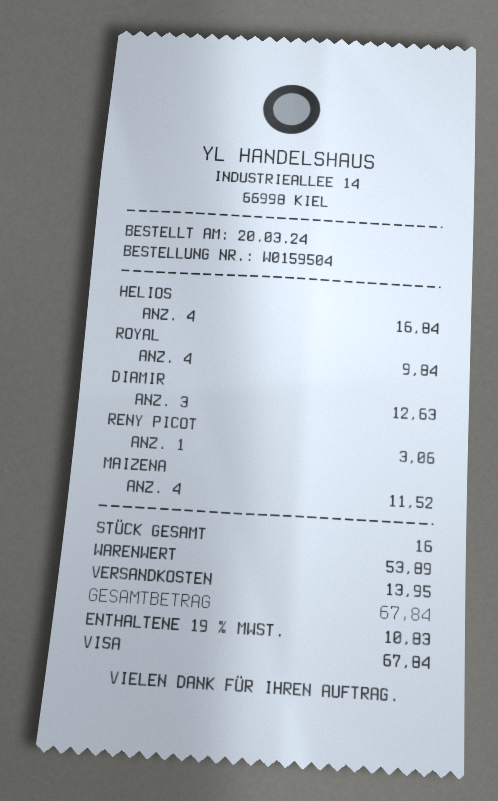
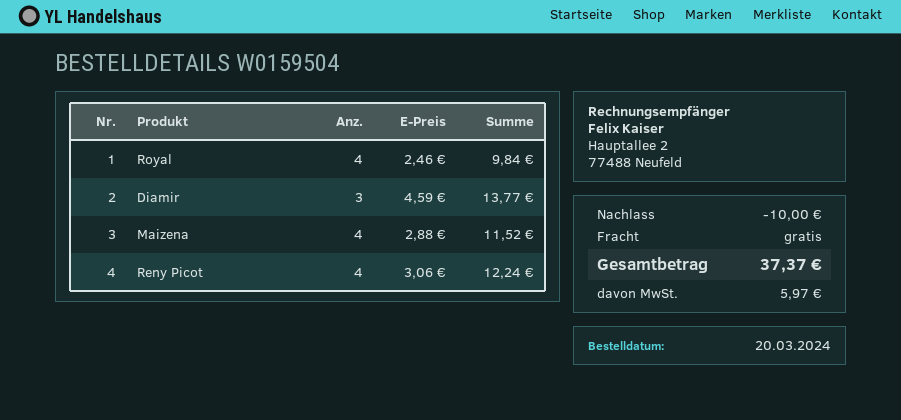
HELIOS: 4 for 16.84 -> none
DIAMIR: 3 for 12.63 -> 3 for 13.77
RENY PICOT: 1 for 3.06 -> 4 for 12.24
discount: none -> 10.00
shipping: 13.95 -> 0.00
tax: 10.83 -> 5.97
total: 67.84 -> 37.37

